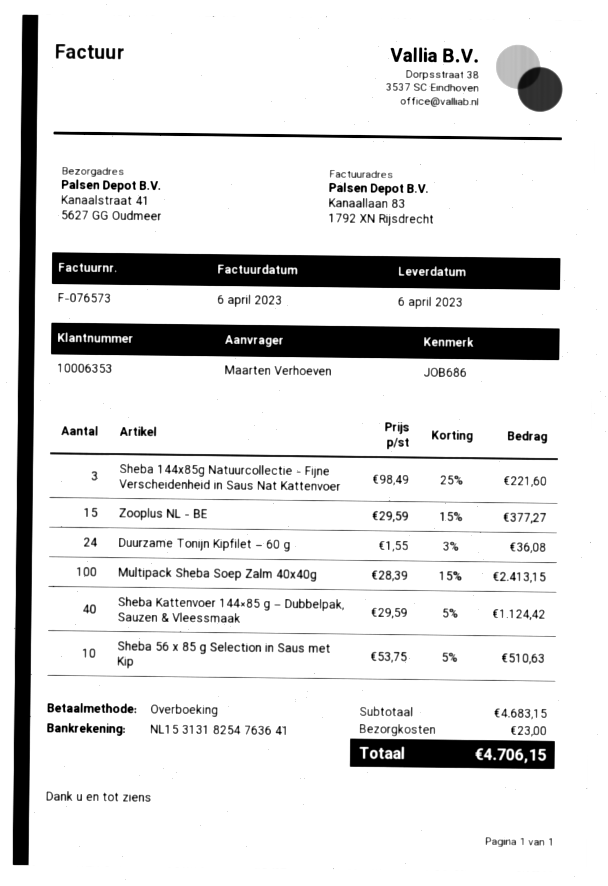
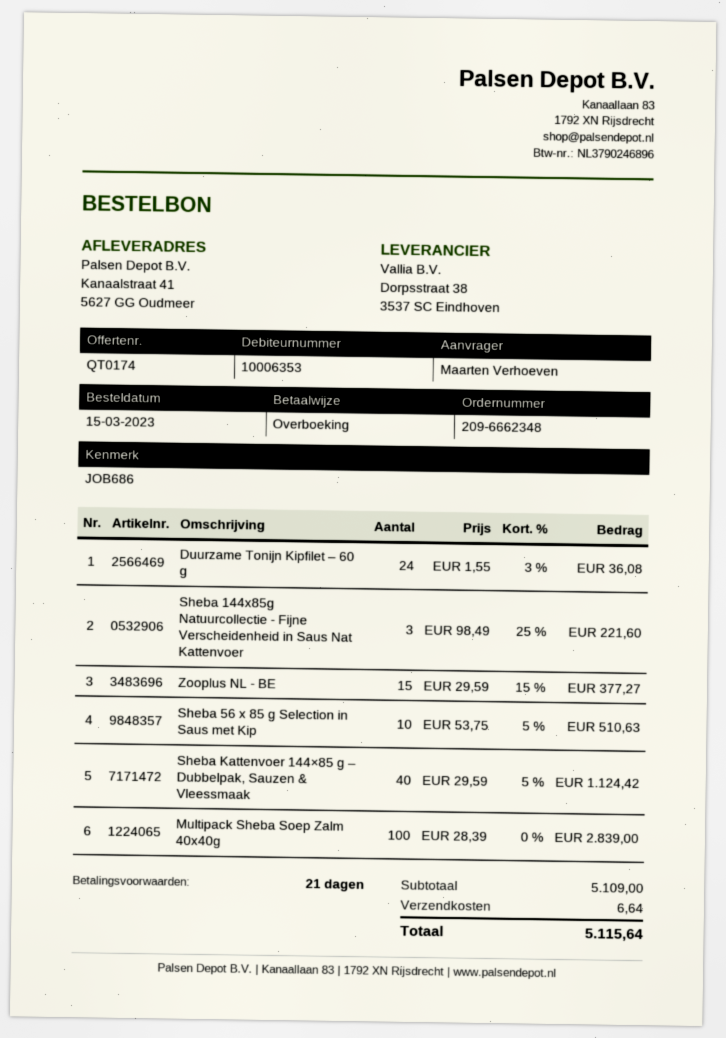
Multipack Sheba Soep Zalm 40x40g: 100 x 28.39 - 15% = 2413.15 -> 100 x 28.39 = 2839.00
subtotal: 4683.15 -> 5109.00
shipping: 23.00 -> 6.64
total: 4706.15 -> 5115.64

